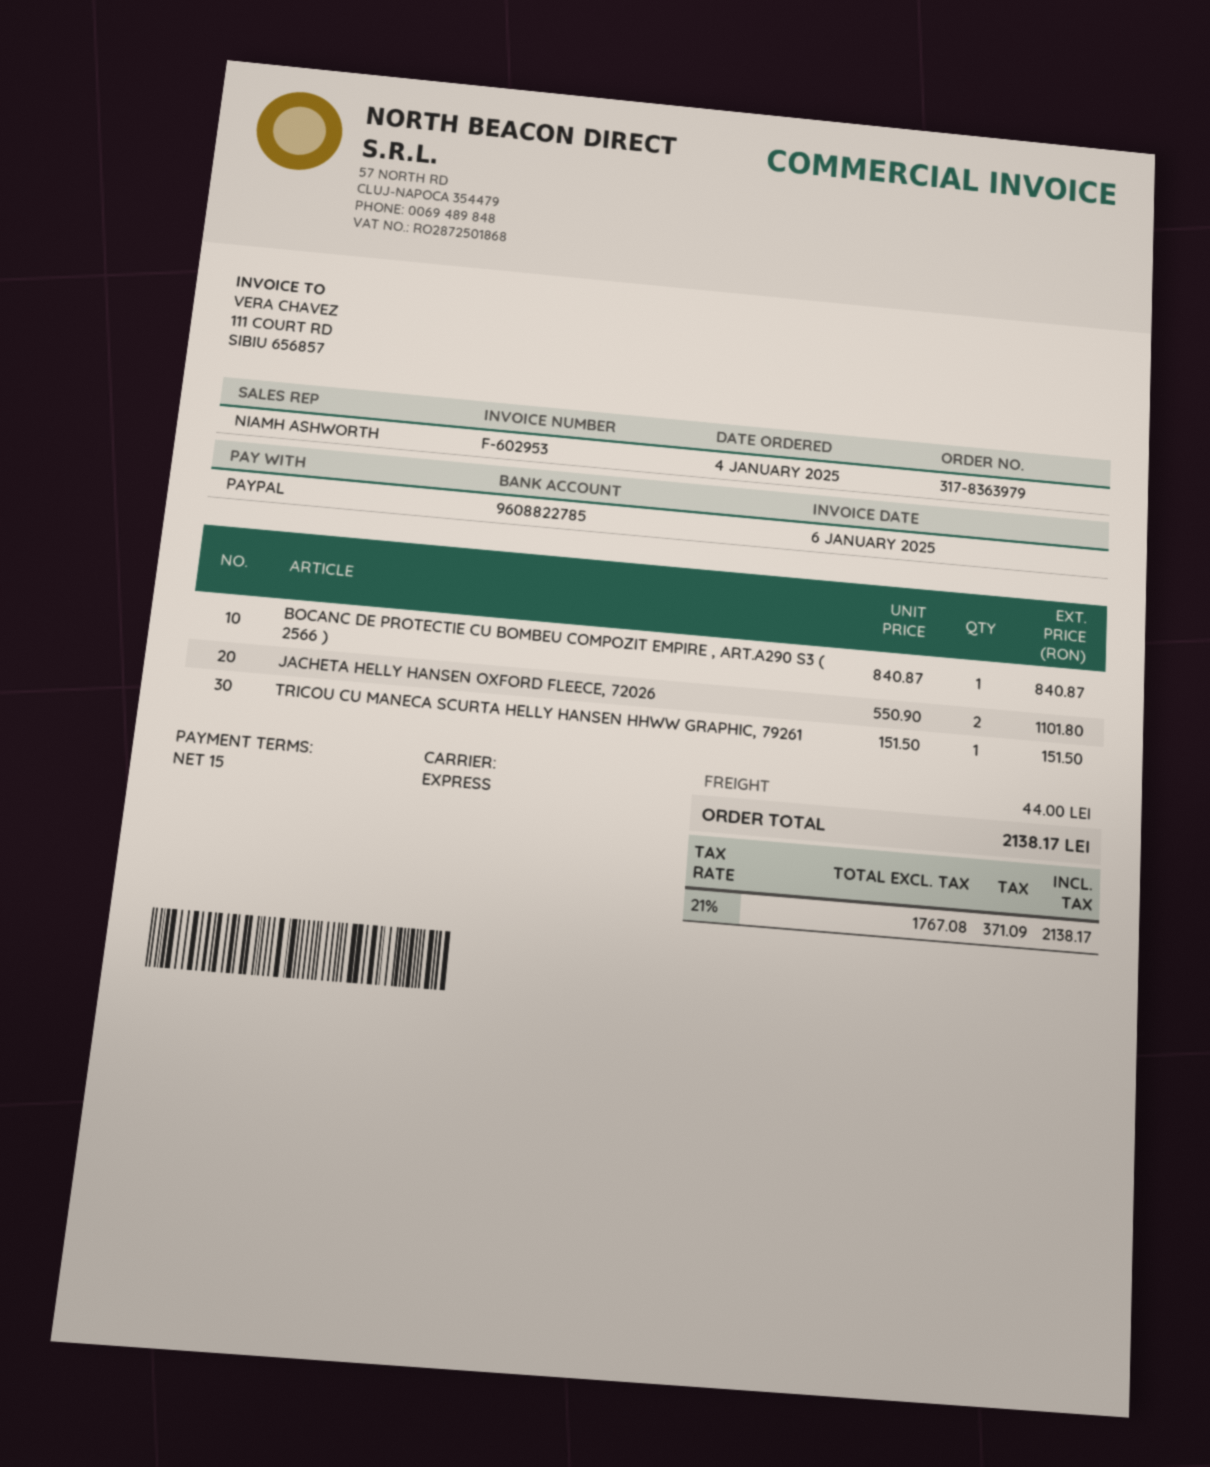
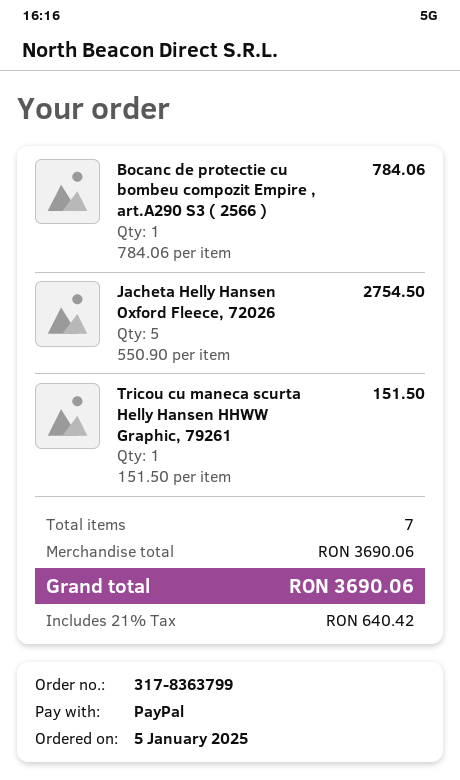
order number: 317-8363979 -> 317-8363799
order date: 2025-01-04 -> 2025-01-05
BOCANC DE PROTECTIE CU BOMBEU COMPOZIT EMPIRE , ART.A290 S3 ( 2566 ): 1 x 840.87 = 840.87 -> 1 x 784.06 = 784.06
JACHETA HELLY HANSEN OXFORD FLEECE, 72026: 2 x 550.90 = 1101.80 -> 5 x 550.90 = 2754.50
shipping: 44.00 -> none
tax: 21% = 371.09 -> 21% = 640.42
total: 2138.17 -> 3690.06

